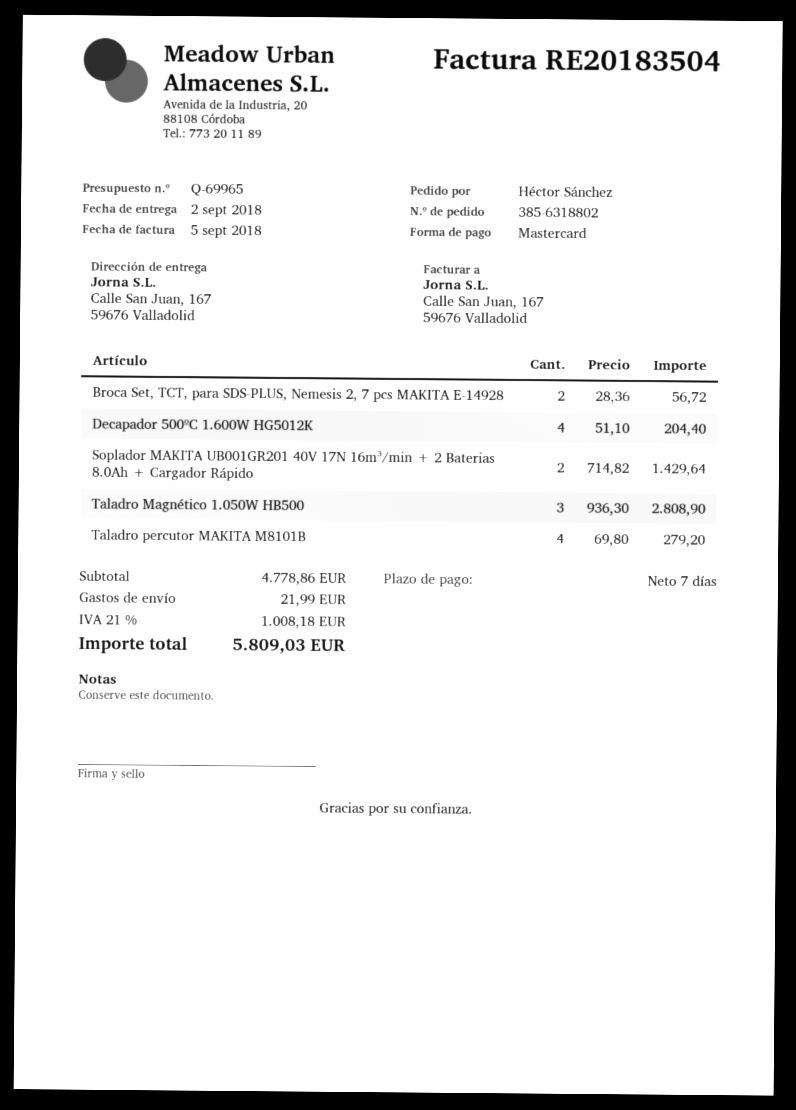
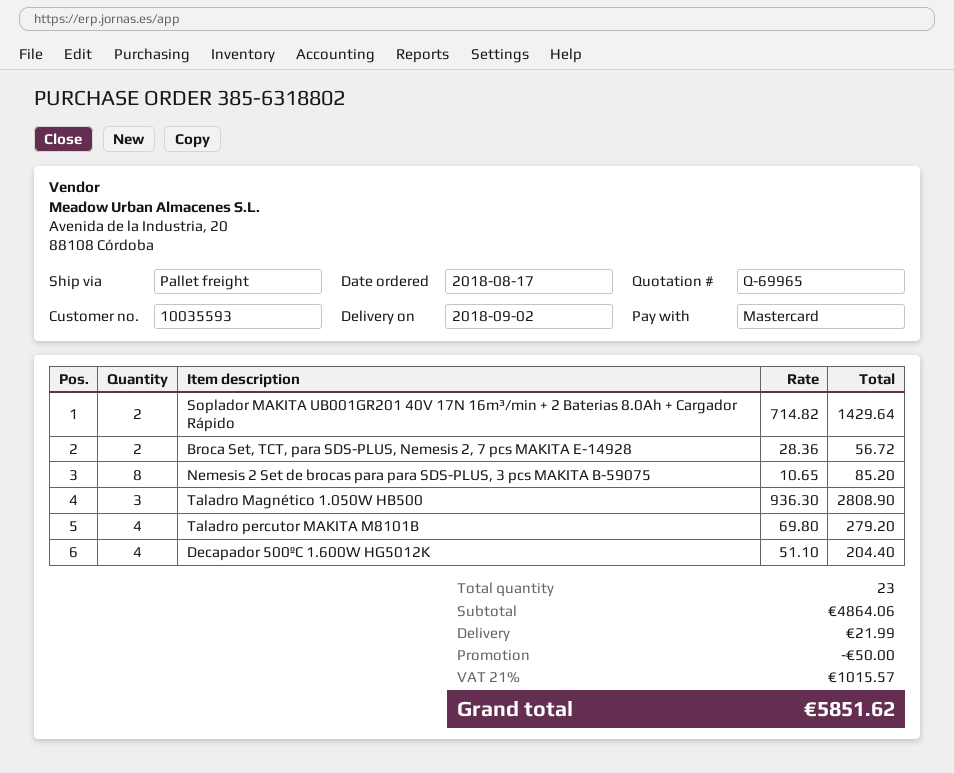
Nemesis 2 Set de brocas para para SDS-PLUS, 3 pcs MAKITA B-59075: none -> 8 x 10.65 = 85.20
subtotal: 4778.86 -> 4864.06
discount: none -> 50.00
tax: 21% = 1008.18 -> 21% = 1015.57
total: 5809.03 -> 5851.62

